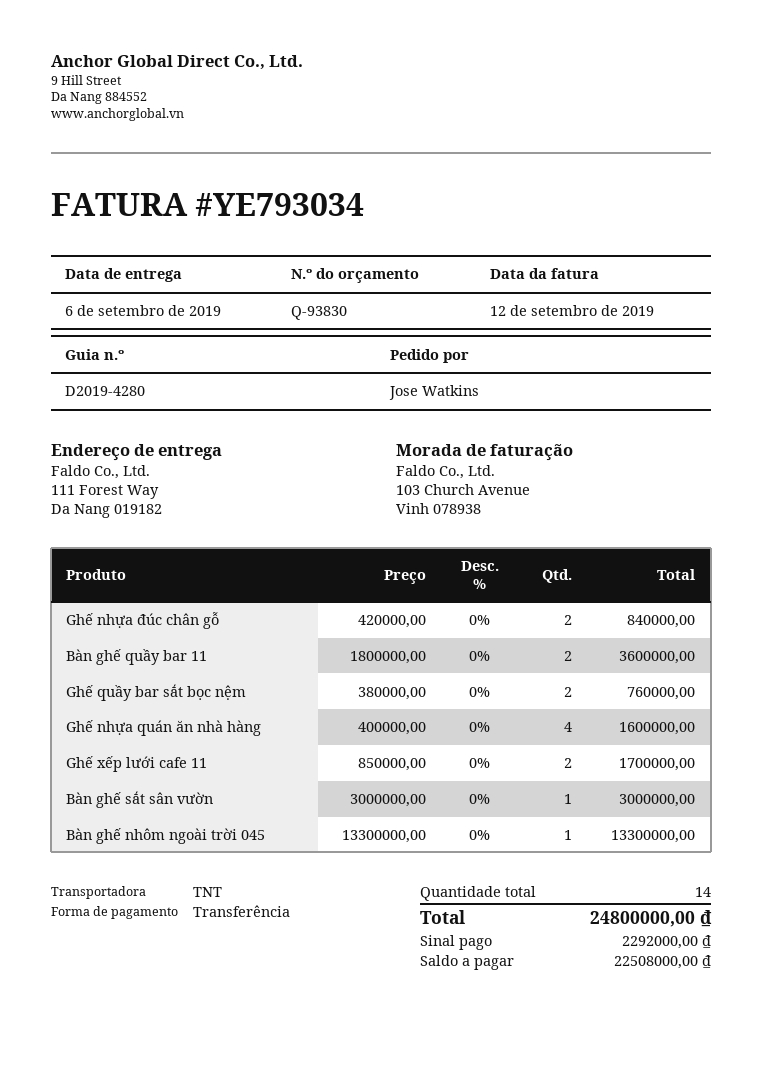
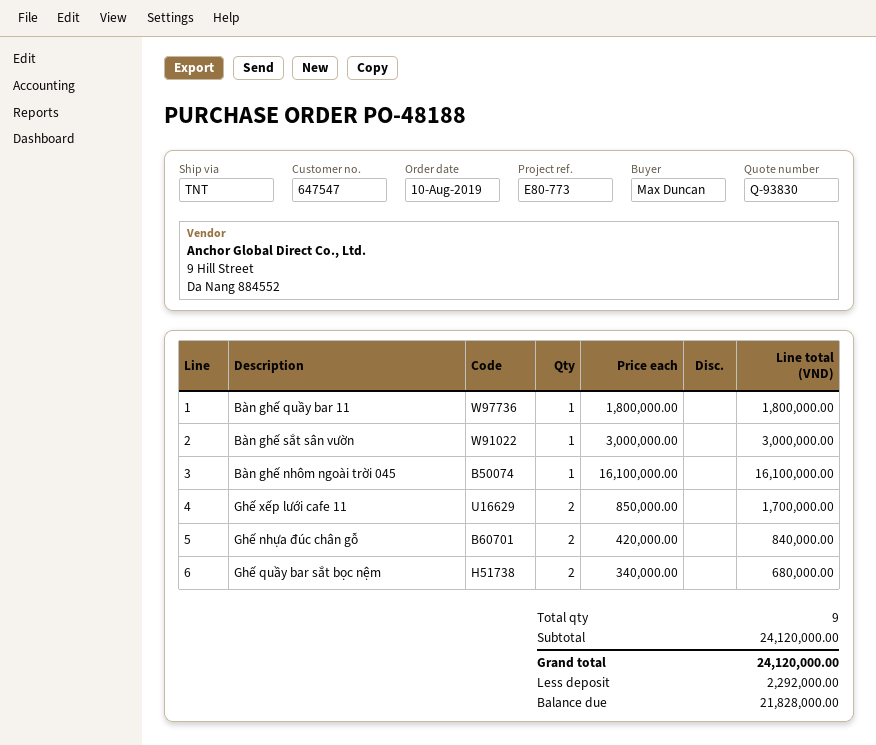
ordered by: Jose Watkins -> Max Duncan
Bàn ghế quầy bar 11: 2 x 1800000.00 = 3600000.00 -> 1 x 1800000.00 = 1800000.00
Ghế quầy bar sắt bọc nệm: 2 x 380000.00 = 760000.00 -> 2 x 340000.00 = 680000.00
Ghế nhựa quán ăn nhà hàng: 4 x 400000.00 = 1600000.00 -> none
Bàn ghế nhôm ngoài trời 045: 1 x 13300000.00 = 13300000.00 -> 1 x 16100000.00 = 16100000.00
total quantity: 14 -> 9
total: 24800000.00 -> 24120000.00
balance: 22508000.00 -> 21828000.00

